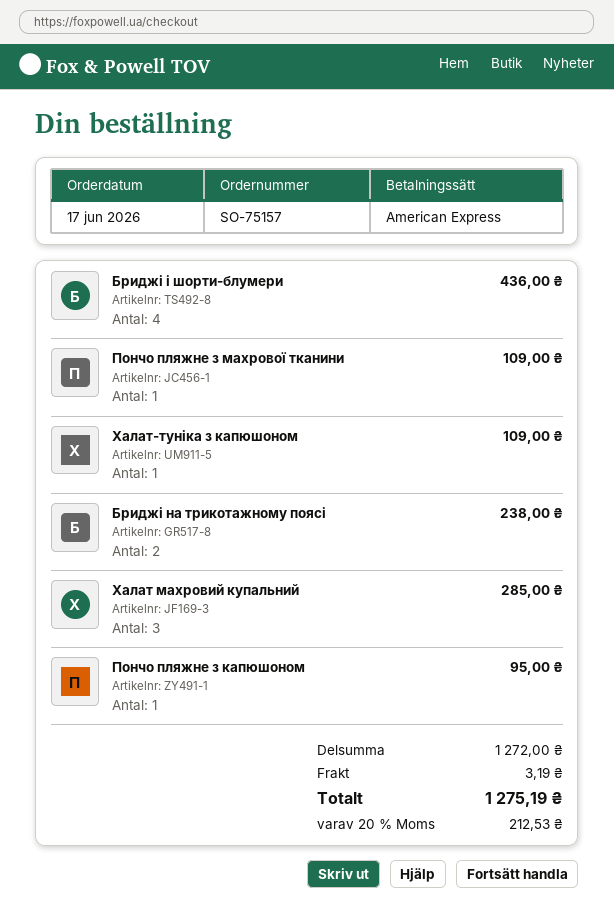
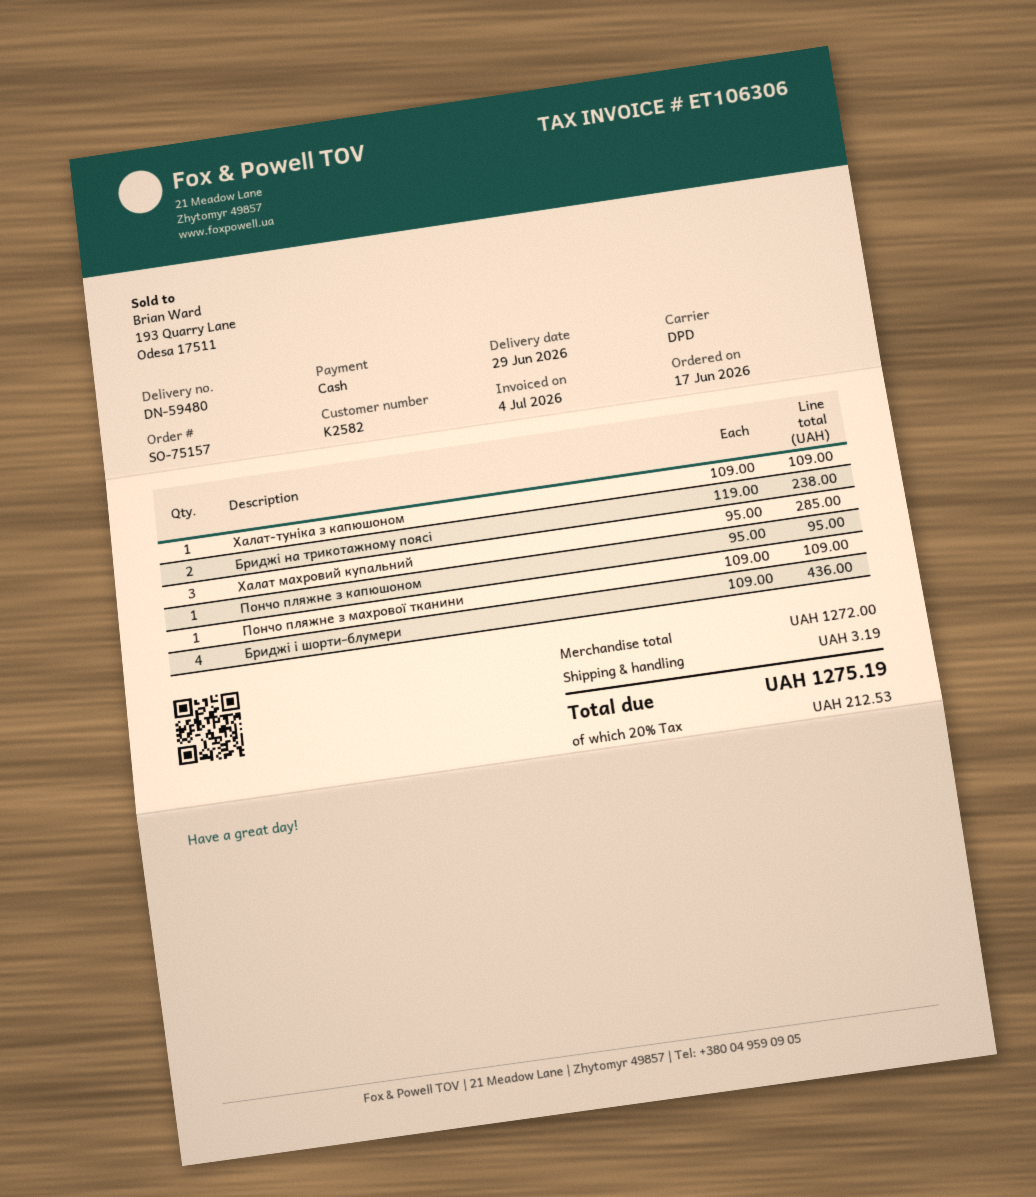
payment method: American Express -> cash

